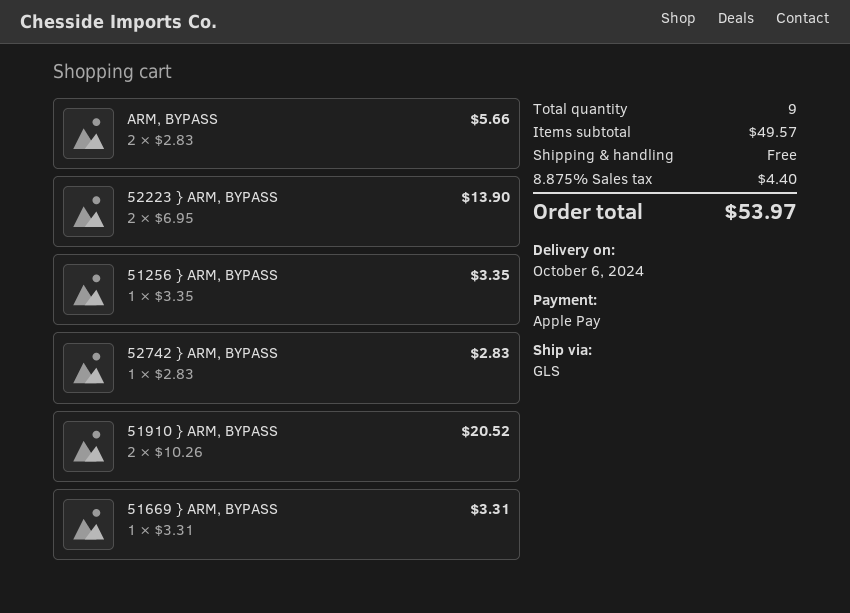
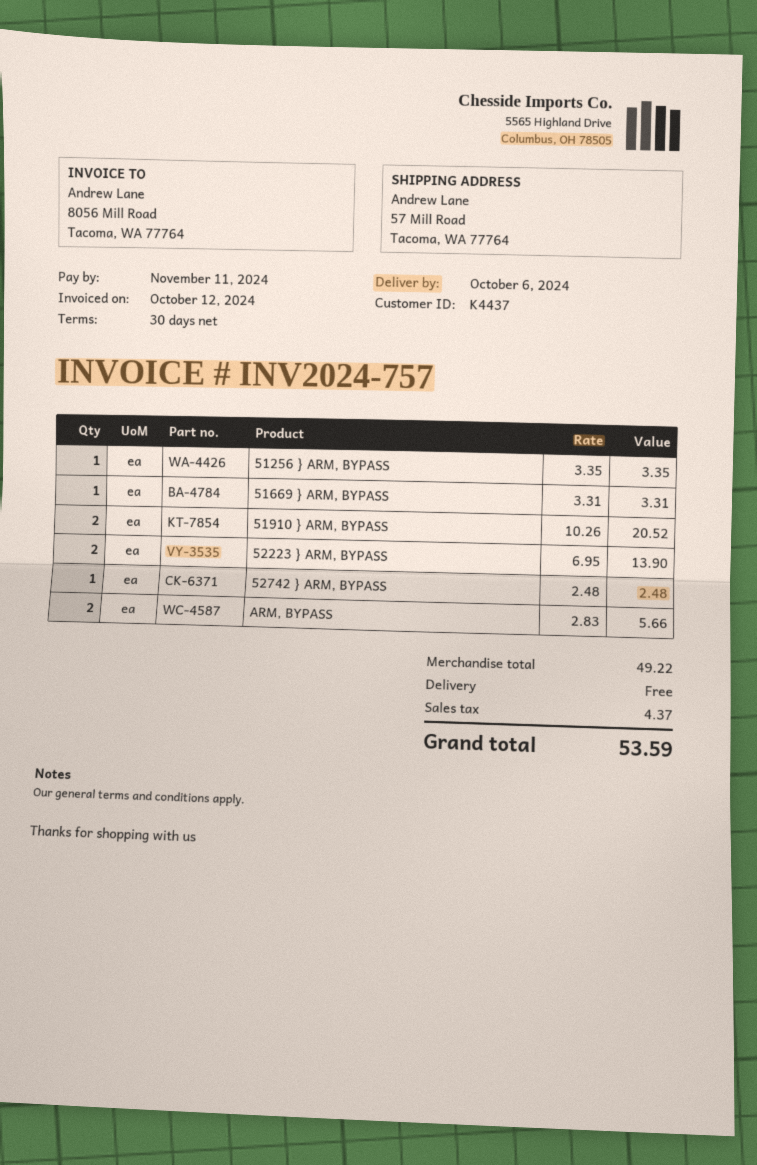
52742 } ARM, BYPASS: 1 x 2.83 = 2.83 -> 1 x 2.48 = 2.48
subtotal: 49.57 -> 49.22
tax: 4.40 -> 4.37
total: 53.97 -> 53.59

